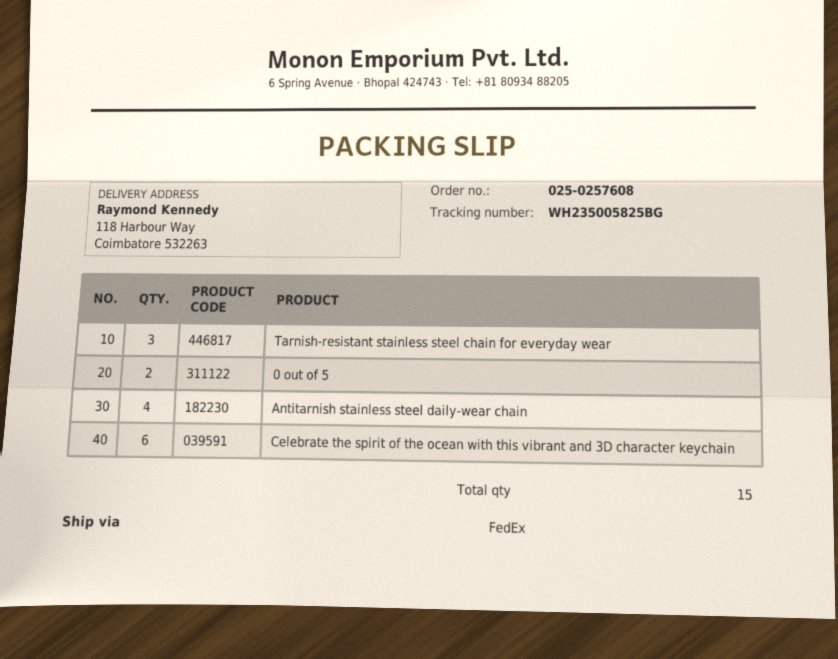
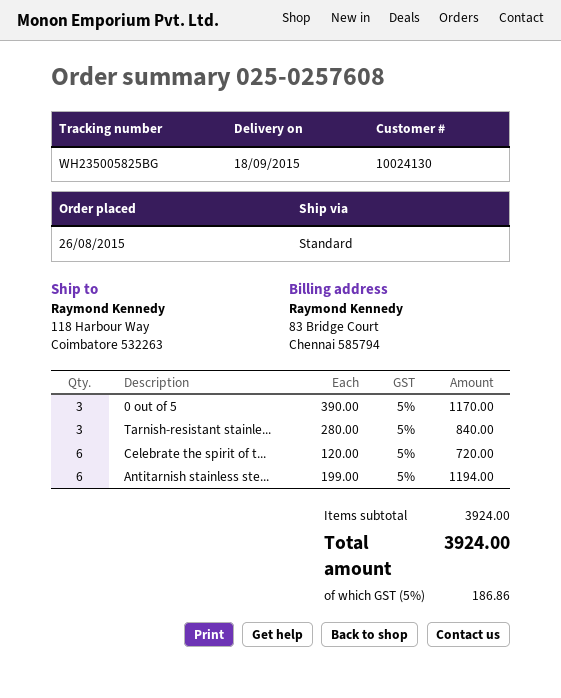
shipping method: FedEx -> standard
0 out of 5: 2 -> 3
Antitarnish stainless steel daily-wear chain: 4 -> 6

